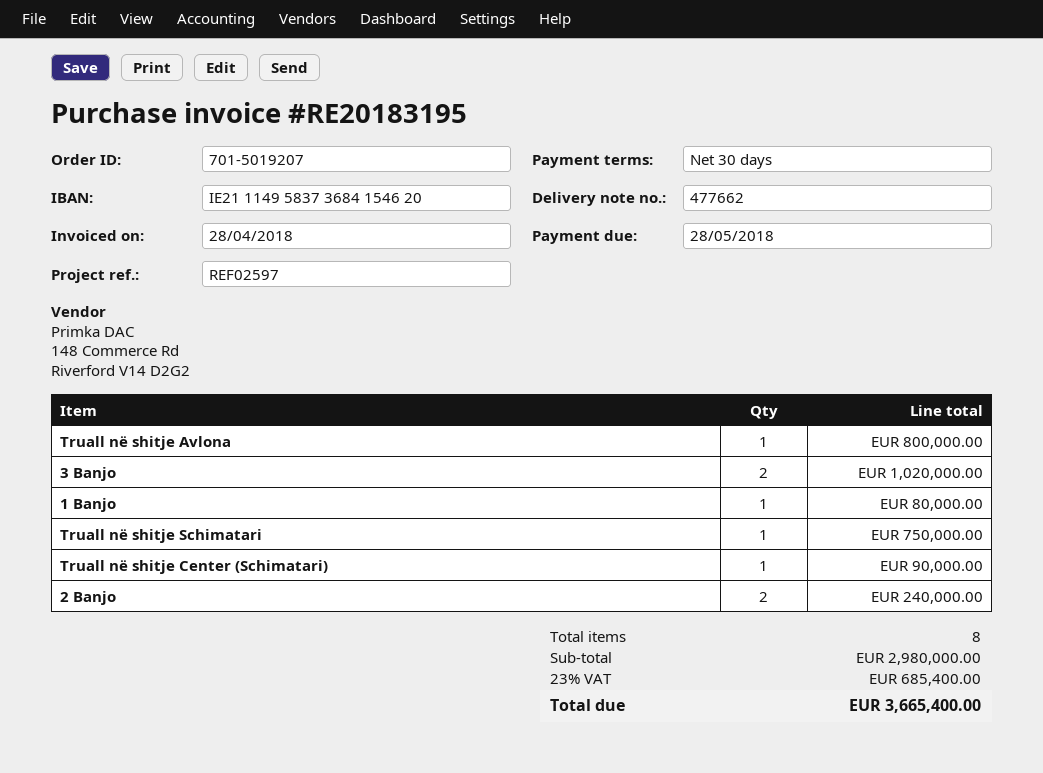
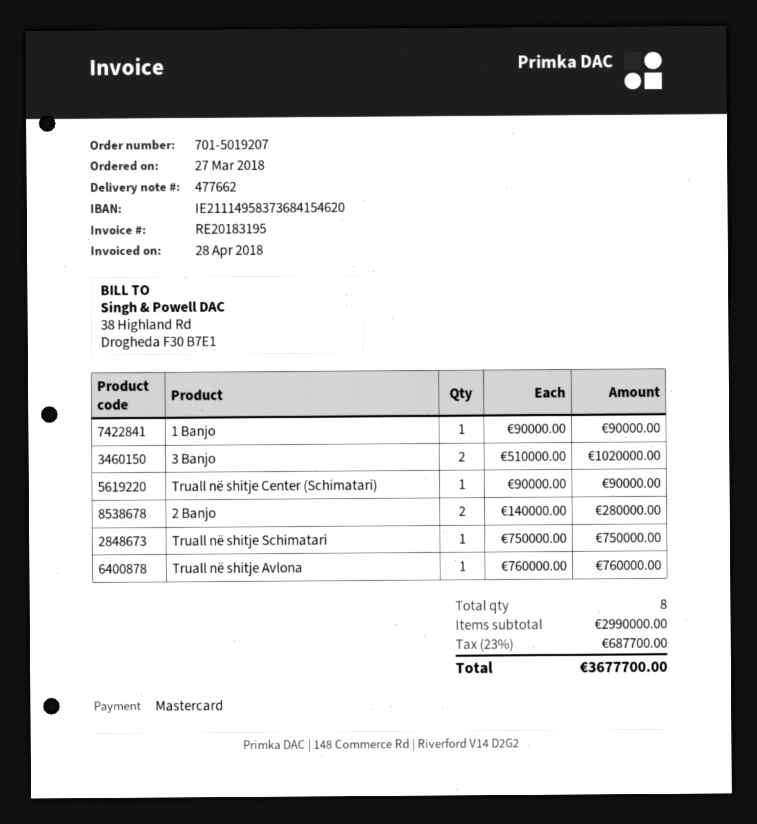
Truall në shitje Avlona: 1 for 800000.00 -> 1 for 760000.00
1 Banjo: 1 for 80000.00 -> 1 for 90000.00
2 Banjo: 2 for 240000.00 -> 2 for 280000.00
subtotal: 2980000.00 -> 2990000.00
tax: 23% = 685400.00 -> 23% = 687700.00
total: 3665400.00 -> 3677700.00

